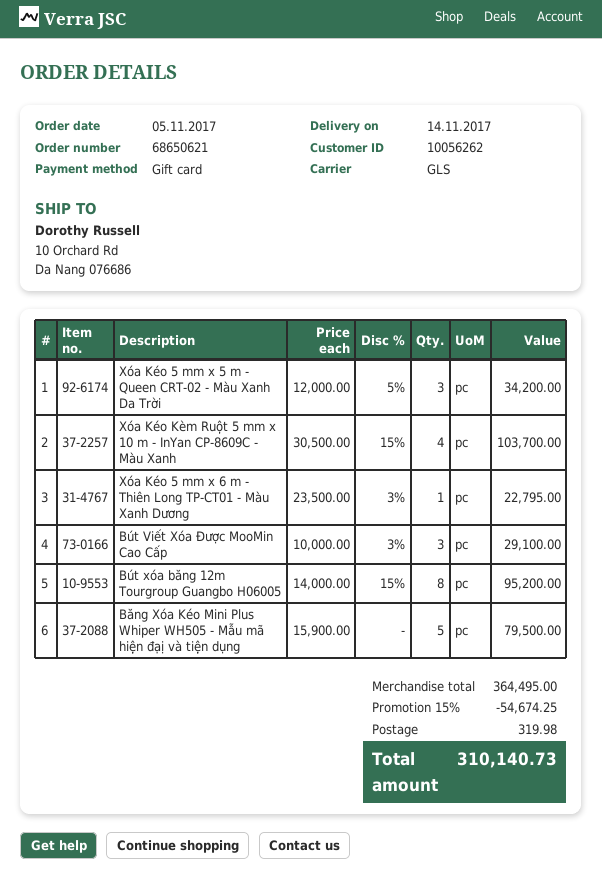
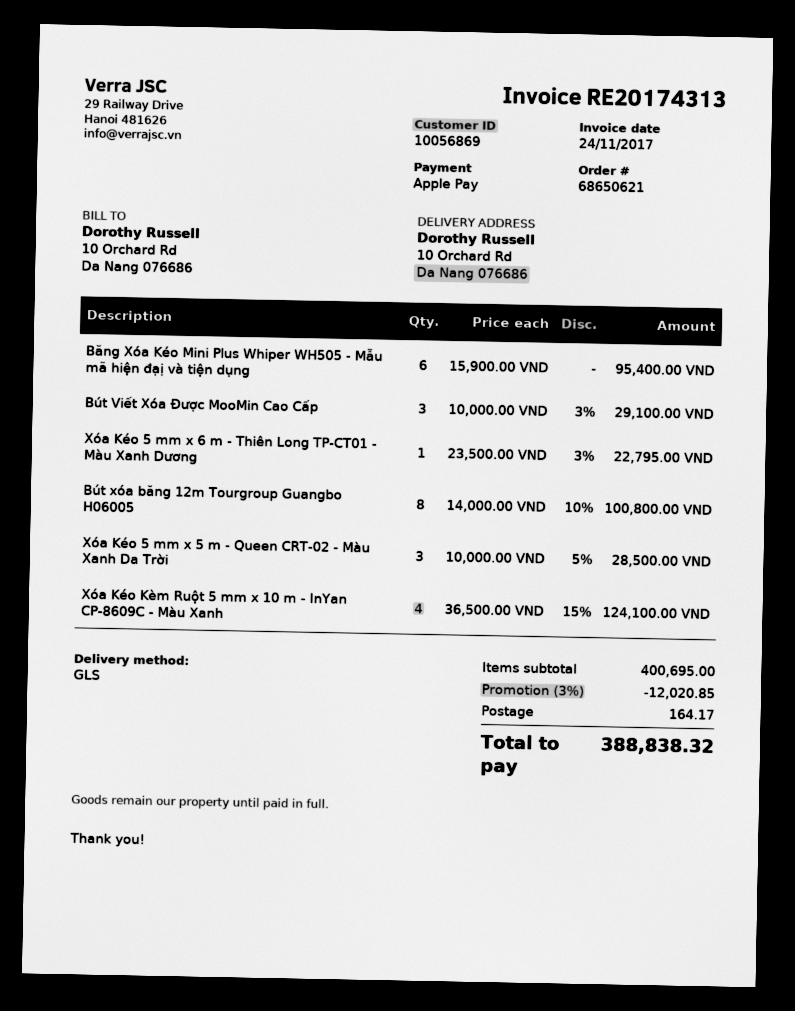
customer number: 10056262 -> 10056869
payment method: gift card -> Apple Pay
Xóa Kéo 5 mm x 5 m - Queen CRT-02 - Màu Xanh Da Trời: 3 x 12000.00 - 5% = 34200.00 -> 3 x 10000.00 - 5% = 28500.00
Xóa Kéo Kèm Ruột 5 mm x 10 m - InYan CP-8609C - Màu Xanh: 4 x 30500.00 - 15% = 103700.00 -> 4 x 36500.00 - 15% = 124100.00
Bút xóa băng 12m Tourgroup Guangbo H06005: 8 x 14000.00 - 15% = 95200.00 -> 8 x 14000.00 - 10% = 100800.00
Băng Xóa Kéo Mini Plus Whiper WH505 - Mẫu mã hiện đạị và tiện dụng: 5 x 15900.00 = 79500.00 -> 6 x 15900.00 = 95400.00
subtotal: 364495.00 -> 400695.00
discount: 15% = 54674.25 -> 3% = 12020.85
shipping: 319.98 -> 164.17
total: 310140.73 -> 388838.32

